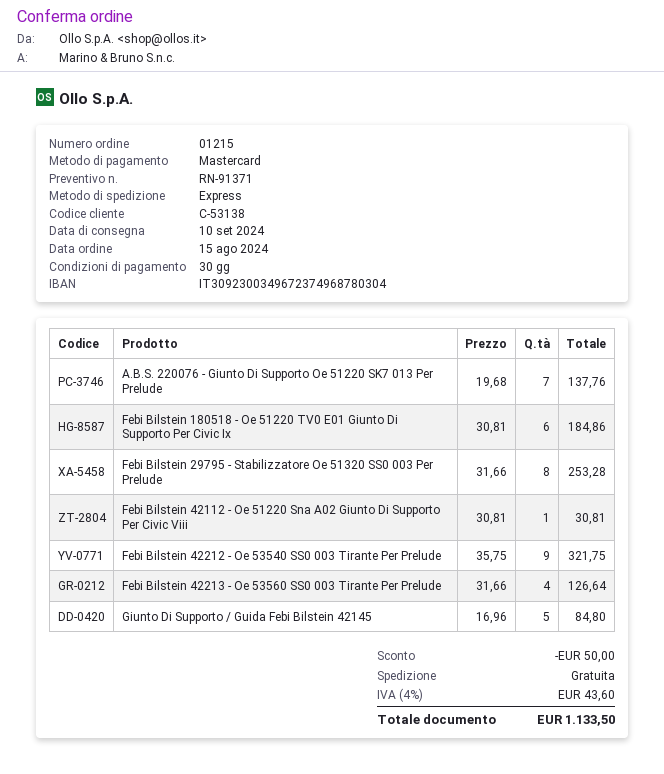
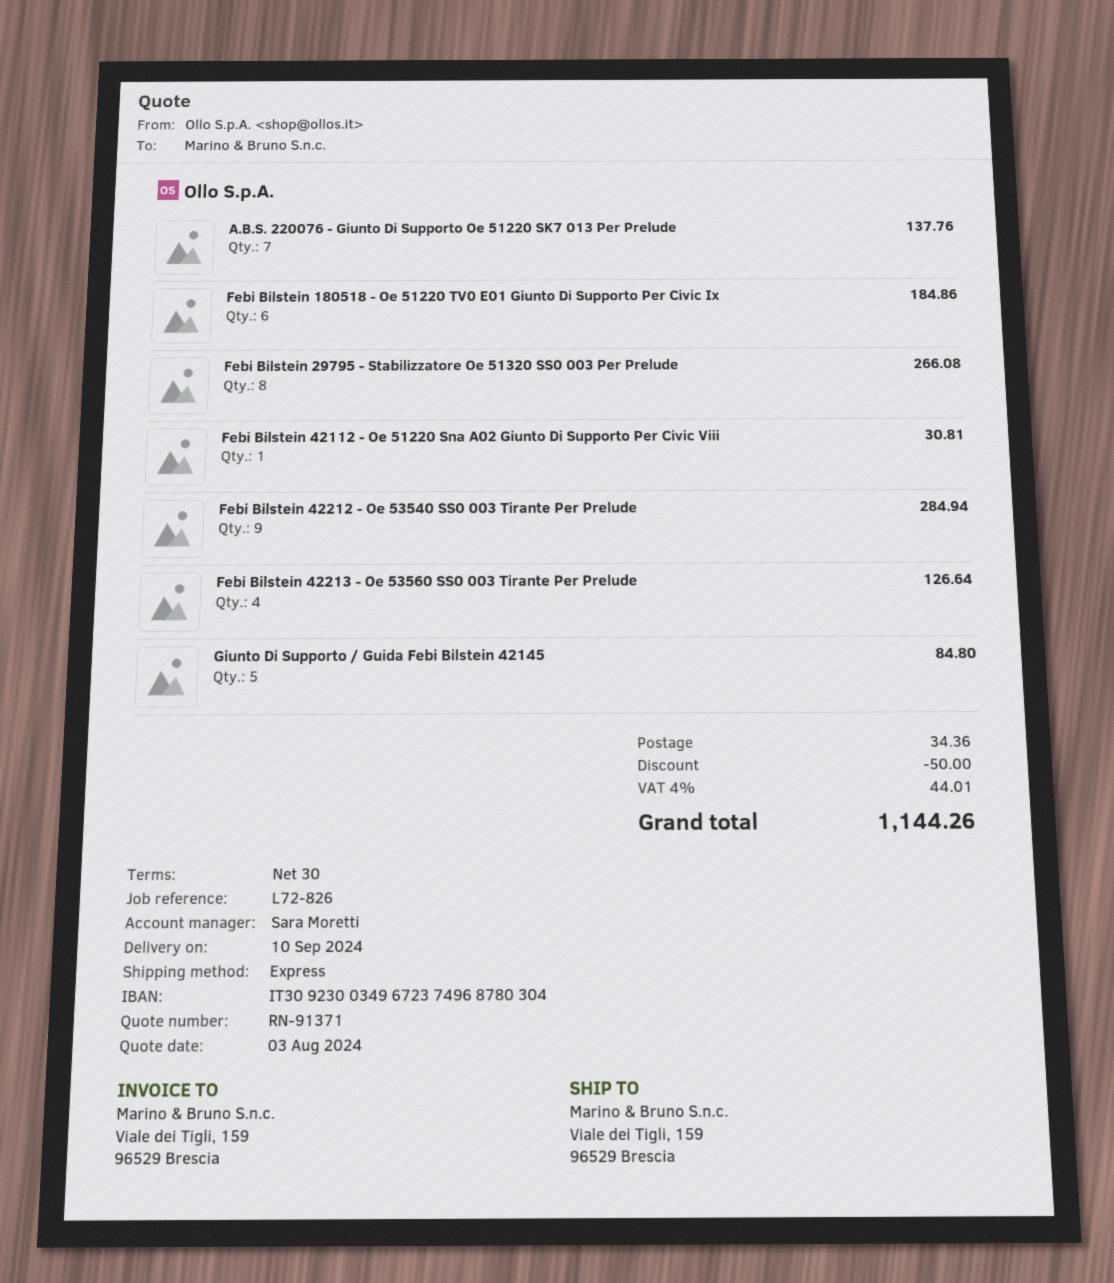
Febi Bilstein 29795 - Stabilizzatore Oe 51320 SS0 003 Per Prelude: 8 for 253.28 -> 8 for 266.08
Febi Bilstein 42212 - Oe 53540 SS0 003 Tirante Per Prelude: 9 for 321.75 -> 9 for 284.94
shipping: 0.00 -> 34.36
tax: 4% = 43.60 -> 4% = 44.01
total: 1133.50 -> 1144.26

